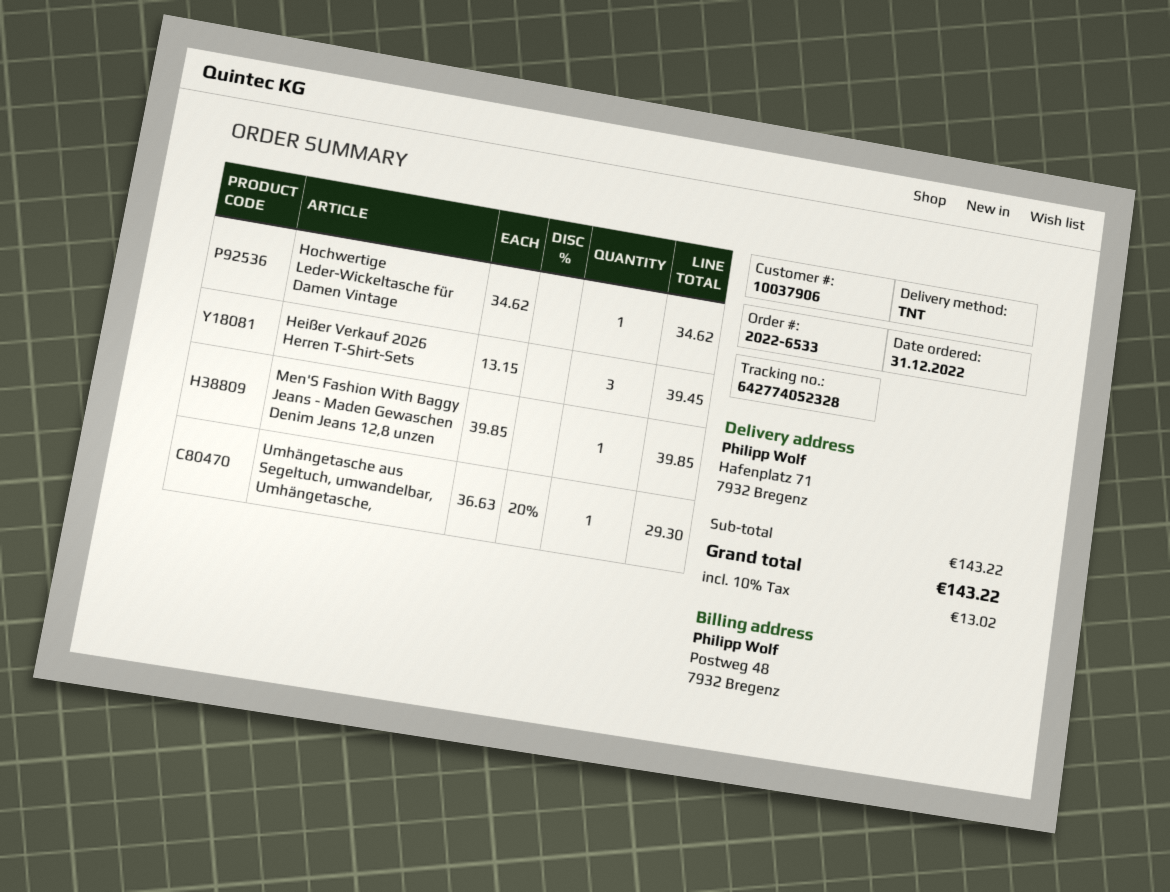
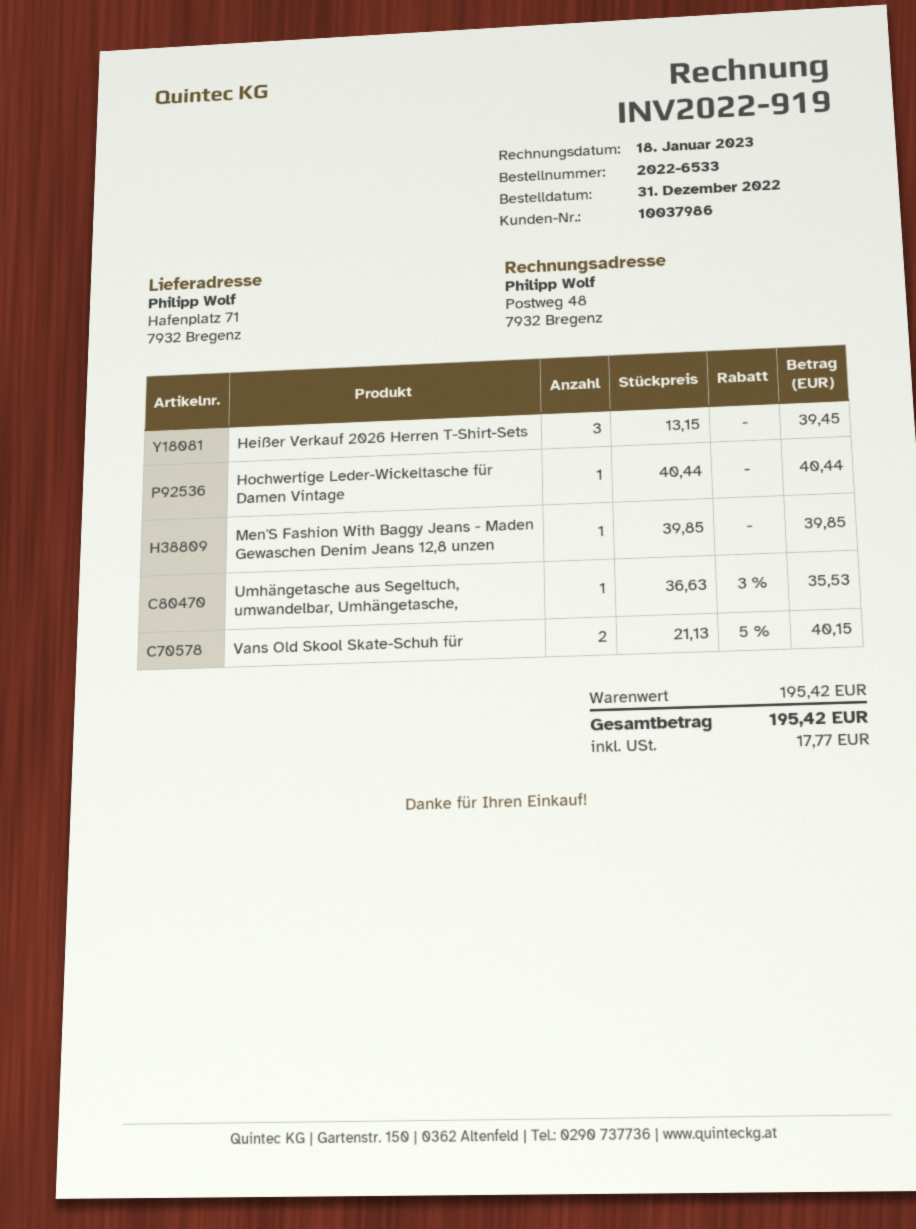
customer number: 10037906 -> 10037986
Hochwertige Leder-Wickeltasche für Damen Vintage: 1 x 34.62 = 34.62 -> 1 x 40.44 = 40.44
Umhängetasche aus Segeltuch, umwandelbar, Umhängetasche,: 1 x 36.63 - 20% = 29.30 -> 1 x 36.63 - 3% = 35.53
Vans Old Skool Skate-Schuh für: none -> 2 x 21.13 - 5% = 40.15
subtotal: 143.22 -> 195.42
tax: 13.02 -> 17.77
total: 143.22 -> 195.42

